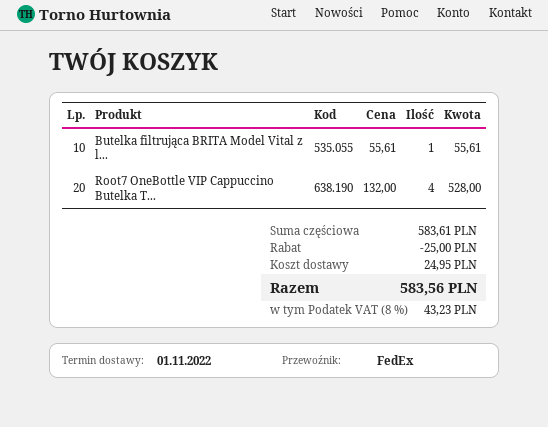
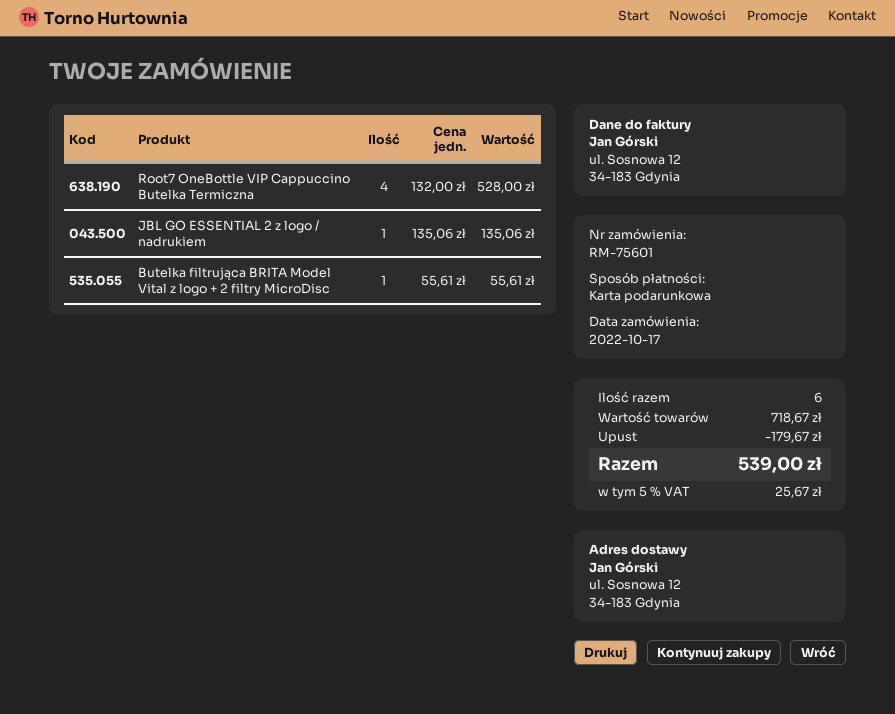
JBL GO ESSENTIAL 2 z logo / nadrukiem: none -> 1 x 135.06 = 135.06
subtotal: 583.61 -> 718.67
discount: 25.00 -> 179.67
shipping: 24.95 -> none
tax: 8% = 43.23 -> 5% = 25.67
total: 583.56 -> 539.00

